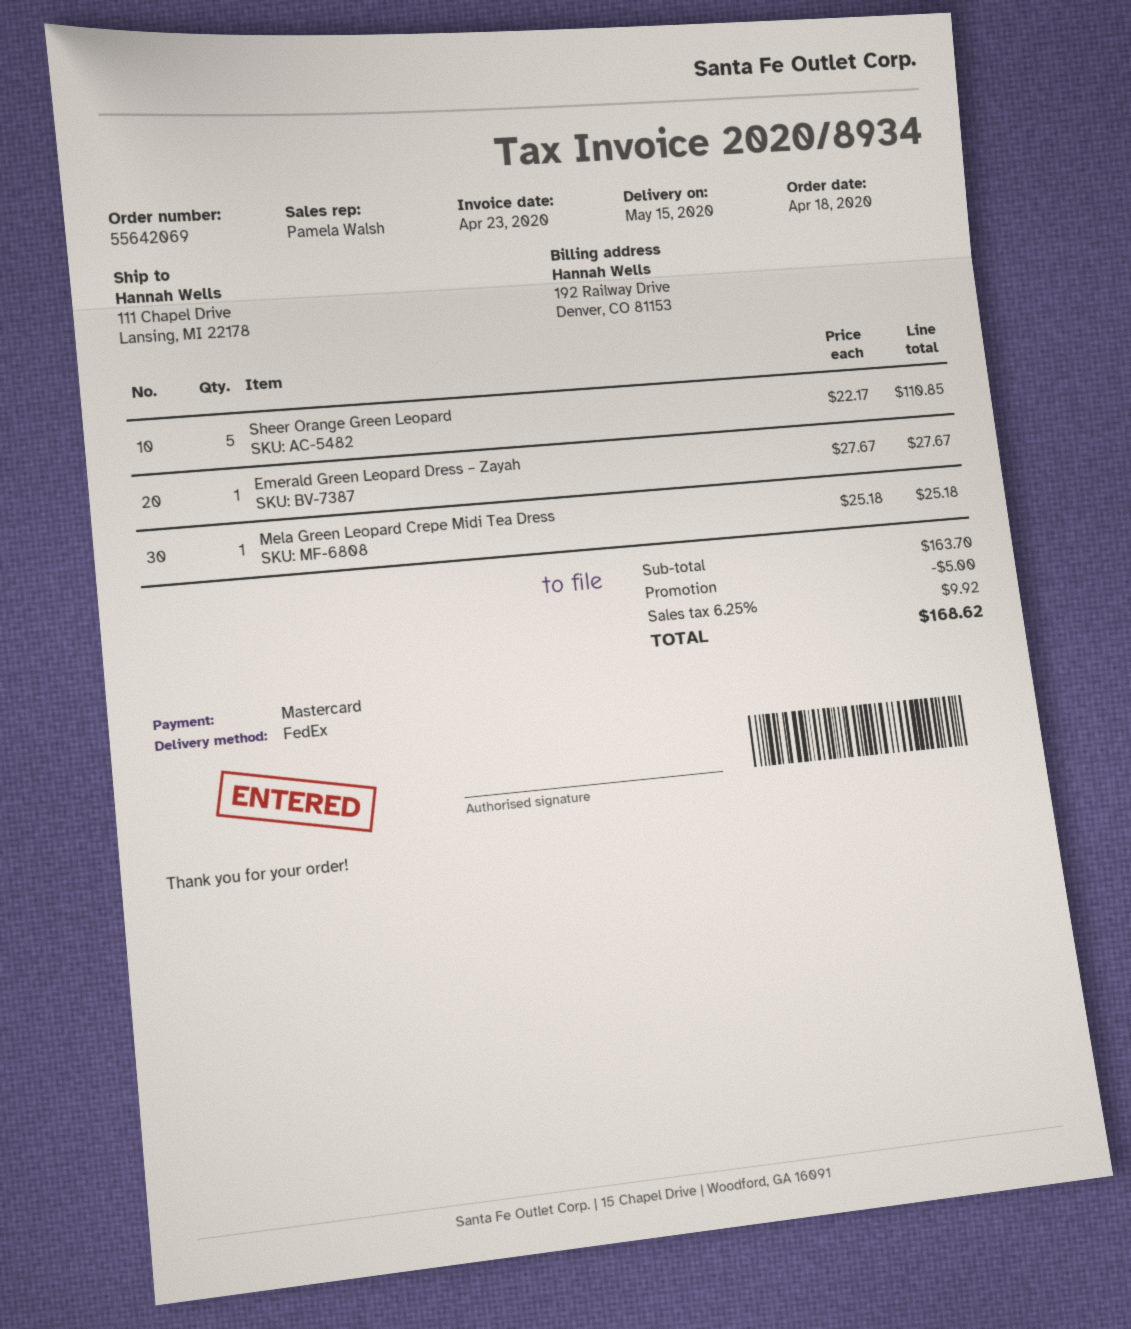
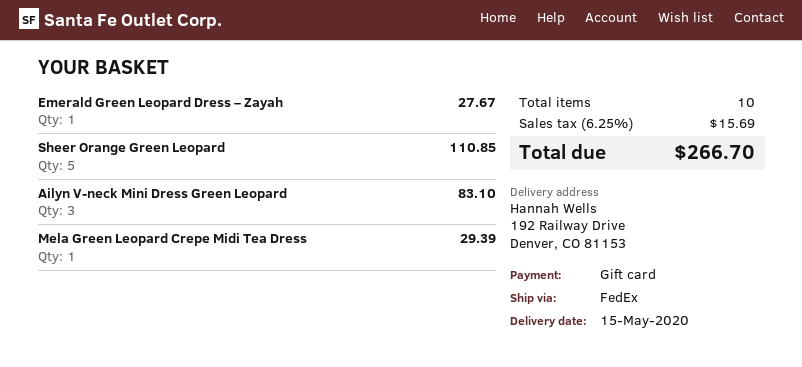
payment method: Mastercard -> gift card
ship to: 111 Chapel Drive, Lansing, MI 22178 -> 192 Railway Drive, Denver, CO 81153
Mela Green Leopard Crepe Midi Tea Dress: 1 for 25.18 -> 1 for 29.39
Ailyn V-neck Mini Dress Green Leopard: none -> 3 for 83.10
discount: 5.00 -> none
tax: 6.25% = 9.92 -> 6.25% = 15.69
total: 168.62 -> 266.70

